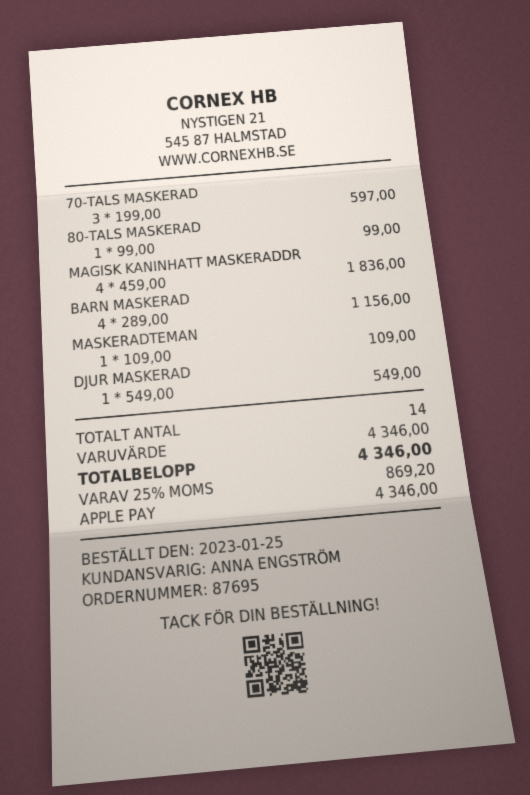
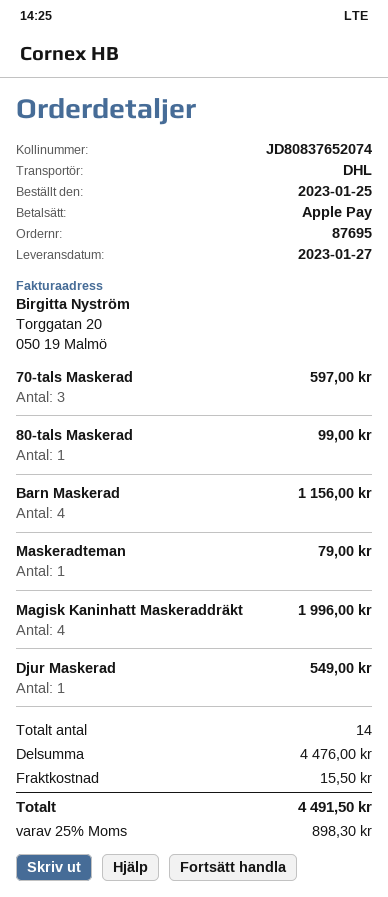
MAGISK KANINHATT MASKERADDR: 4 for 1836.00 -> 4 for 1996.00
MASKERADTEMAN: 1 for 109.00 -> 1 for 79.00
subtotal: 4346.00 -> 4476.00
shipping: none -> 15.50
tax: 25% = 869.20 -> 25% = 898.30
total: 4346.00 -> 4491.50

